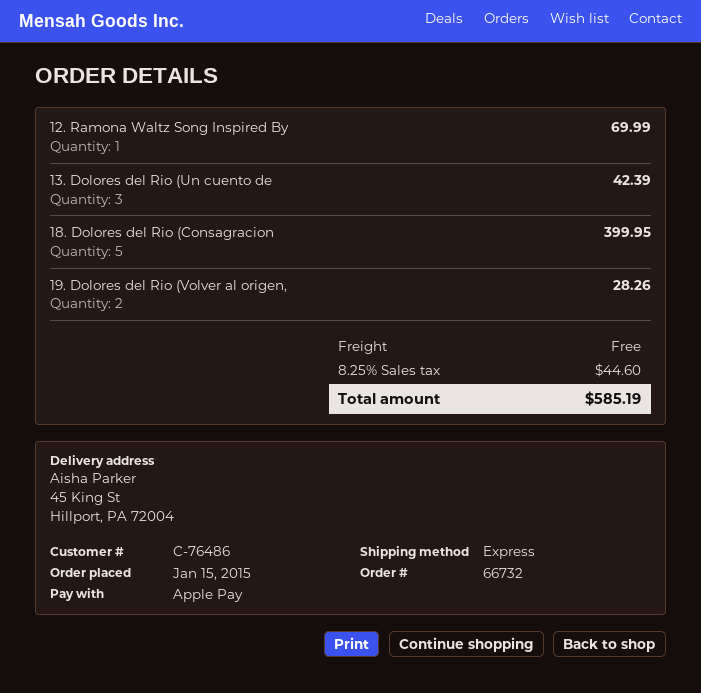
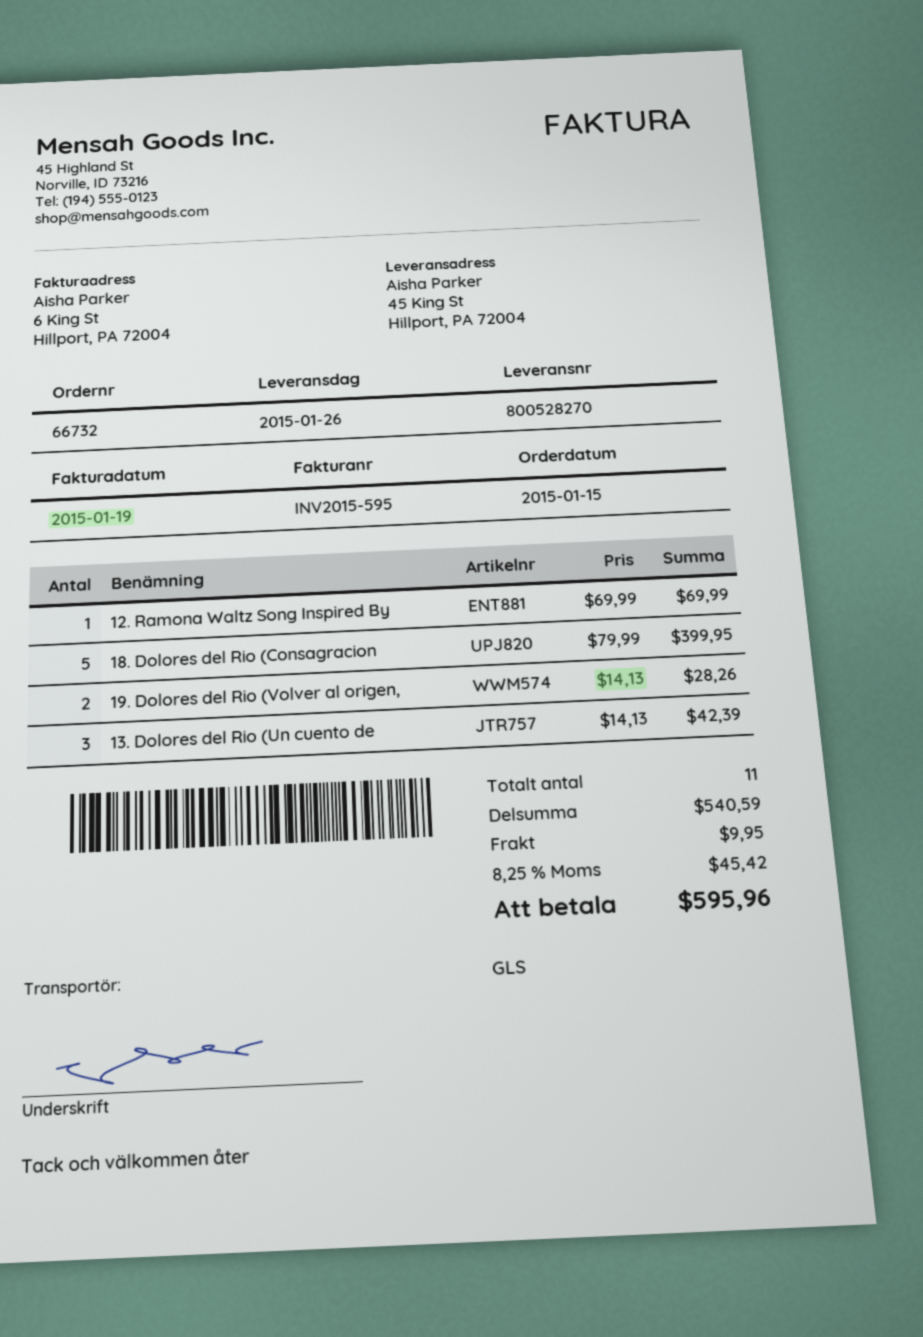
shipping method: express -> GLS
shipping: 0.00 -> 9.95
tax: 8.25% = 44.60 -> 8.25% = 45.42
total: 585.19 -> 595.96

